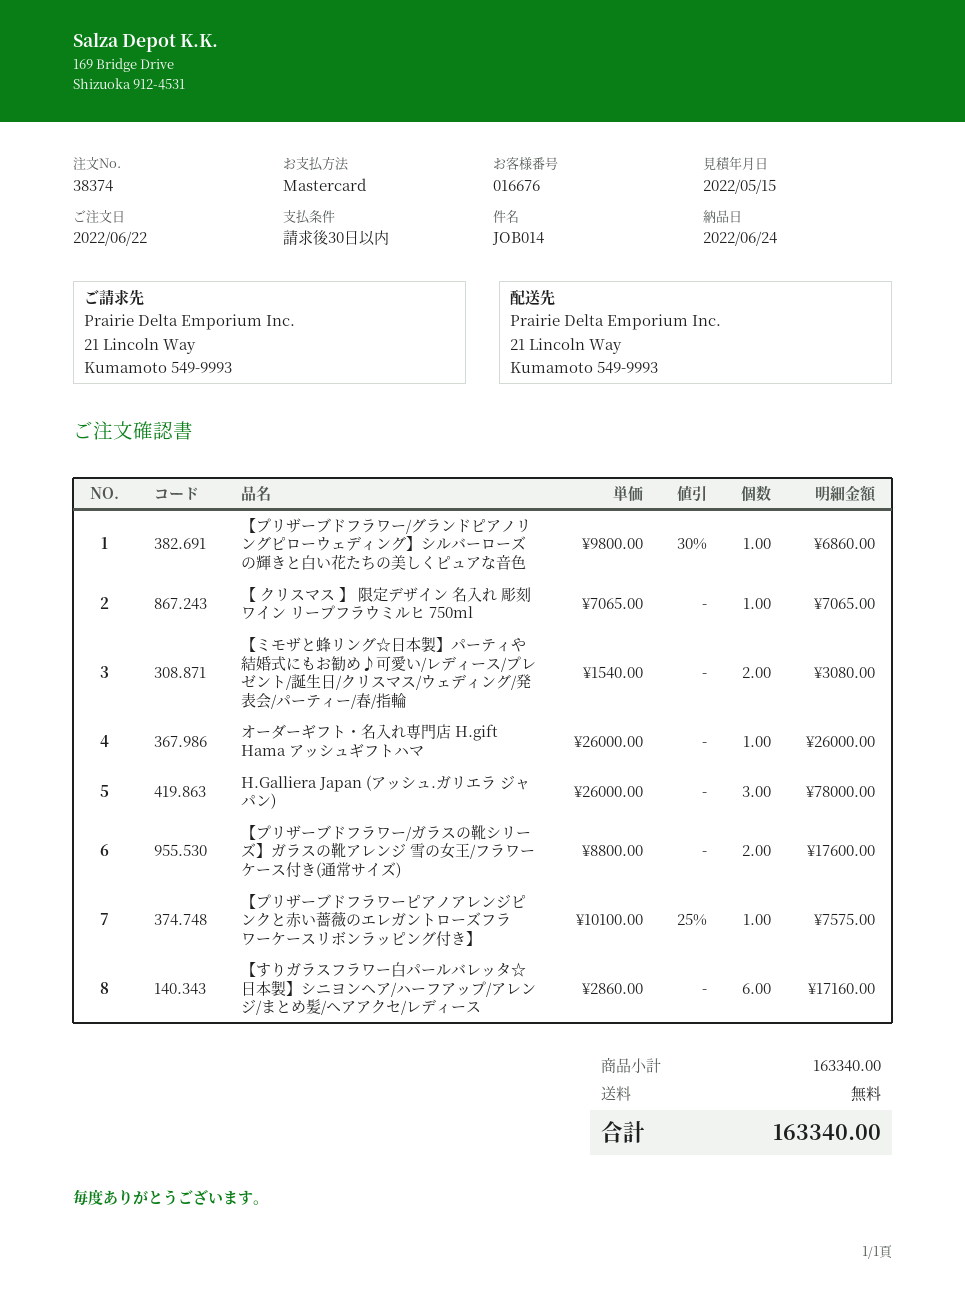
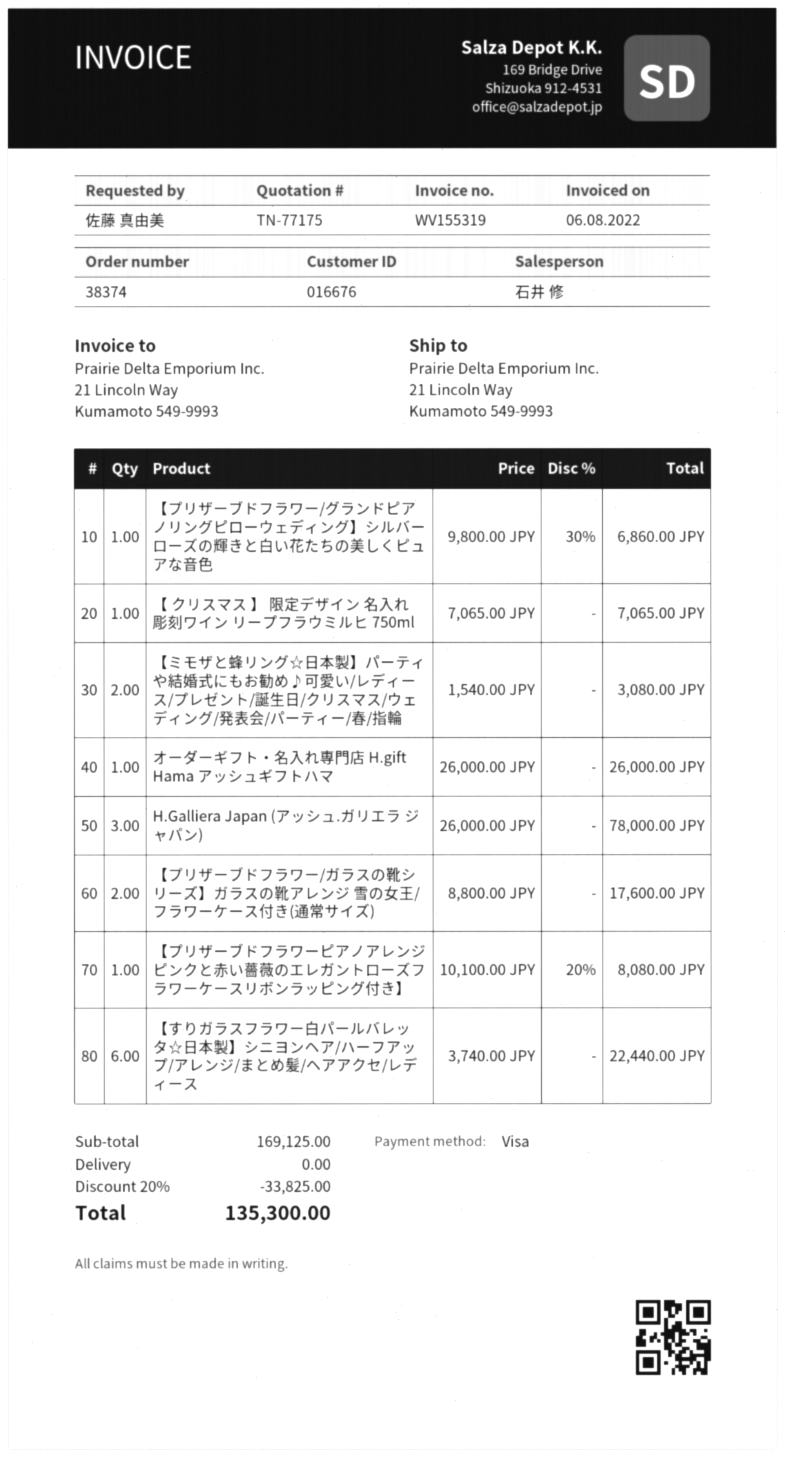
payment method: Mastercard -> Visa
【プリザーブドフラワーピアノアレンジピンクと赤い薔薇のエレガントローズフラワーケースリボンラッピング付き】: 1 x 10100.00 - 25% = 7575.00 -> 1 x 10100.00 - 20% = 8080.00
【すりガラスフラワー白パールバレッタ☆日本製】シニヨンヘア/ハーフアップ/アレンジ/まとめ髪/ヘアアクセ/レディース: 6 x 2860.00 = 17160.00 -> 6 x 3740.00 = 22440.00
subtotal: 163340.00 -> 169125.00
discount: none -> 20% = 33825.00
total: 163340.00 -> 135300.00

